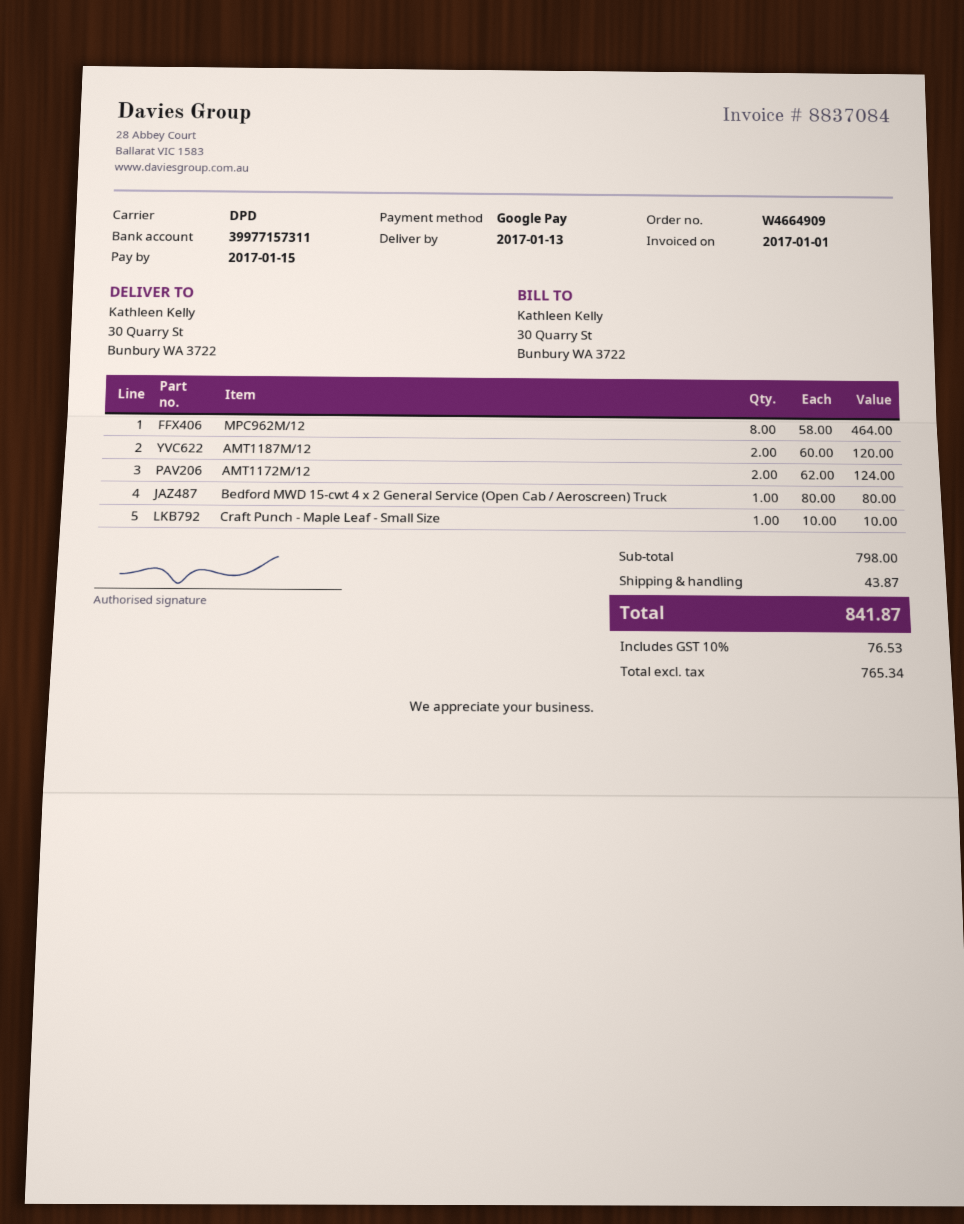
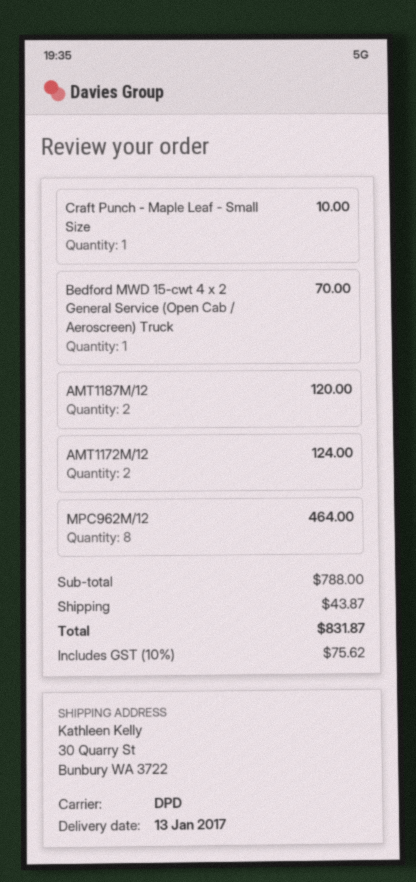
Bedford MWD 15-cwt 4 x 2 General Service (Open Cab / Aeroscreen) Truck: 1 for 80.00 -> 1 for 70.00
subtotal: 798.00 -> 788.00
tax: 10% = 76.53 -> 10% = 75.62
total: 841.87 -> 831.87

